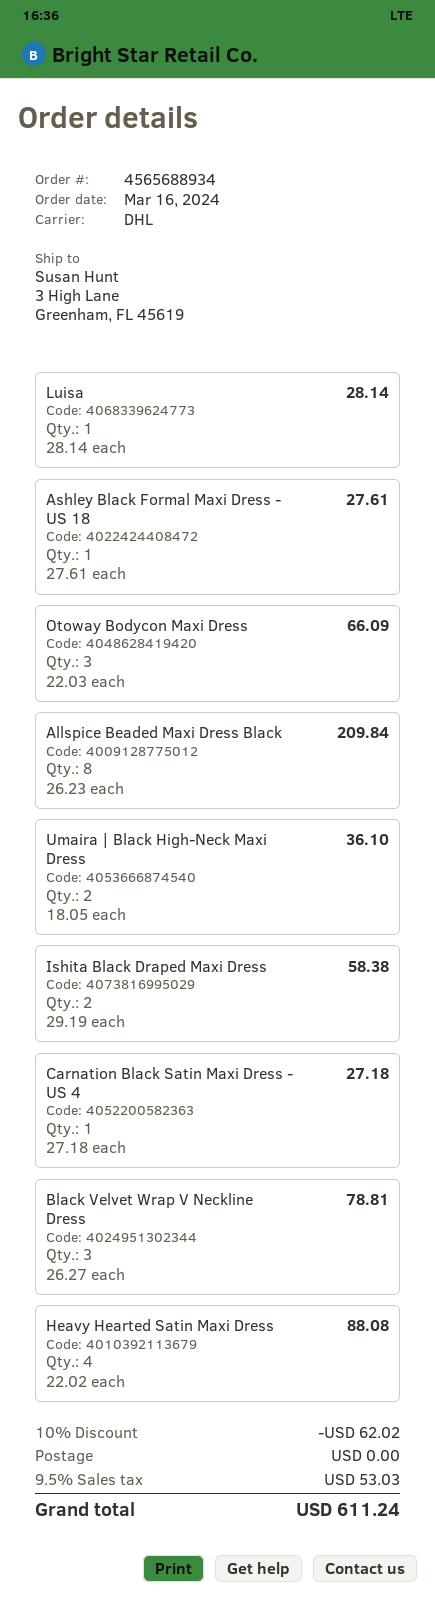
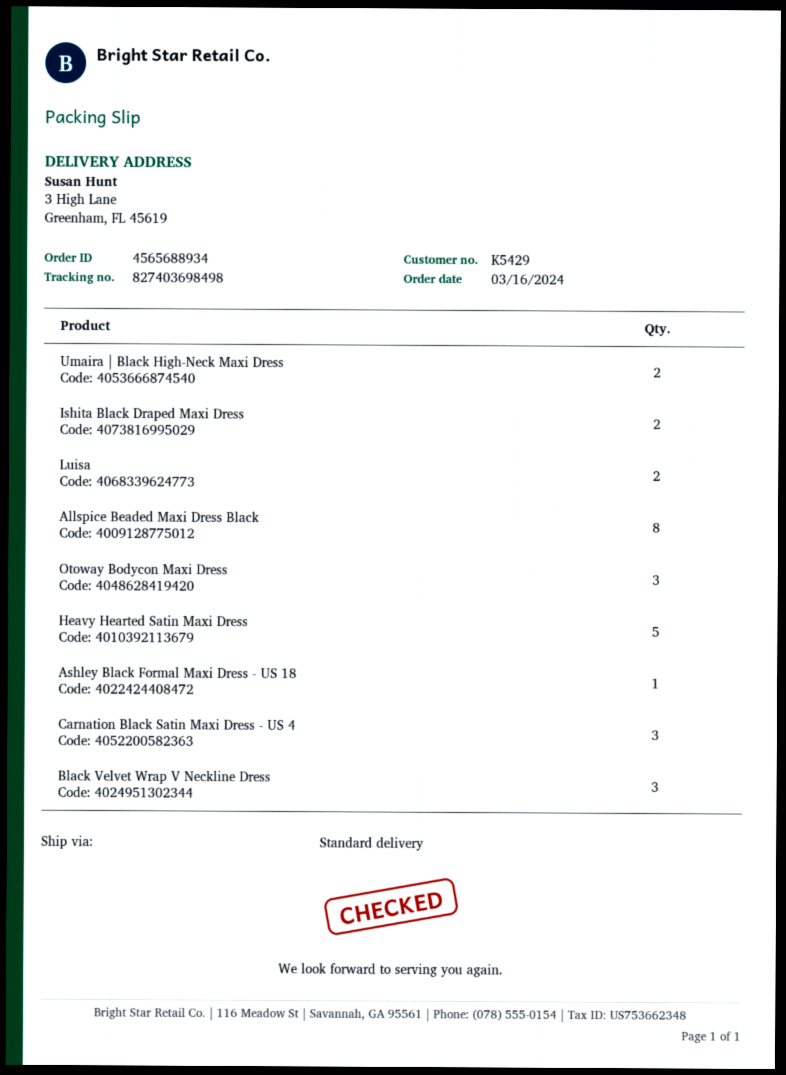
shipping method: DHL -> standard
Luisa: 1 -> 2
Carnation Black Satin Maxi Dress - US 4: 1 -> 3
Heavy Hearted Satin Maxi Dress: 4 -> 5

